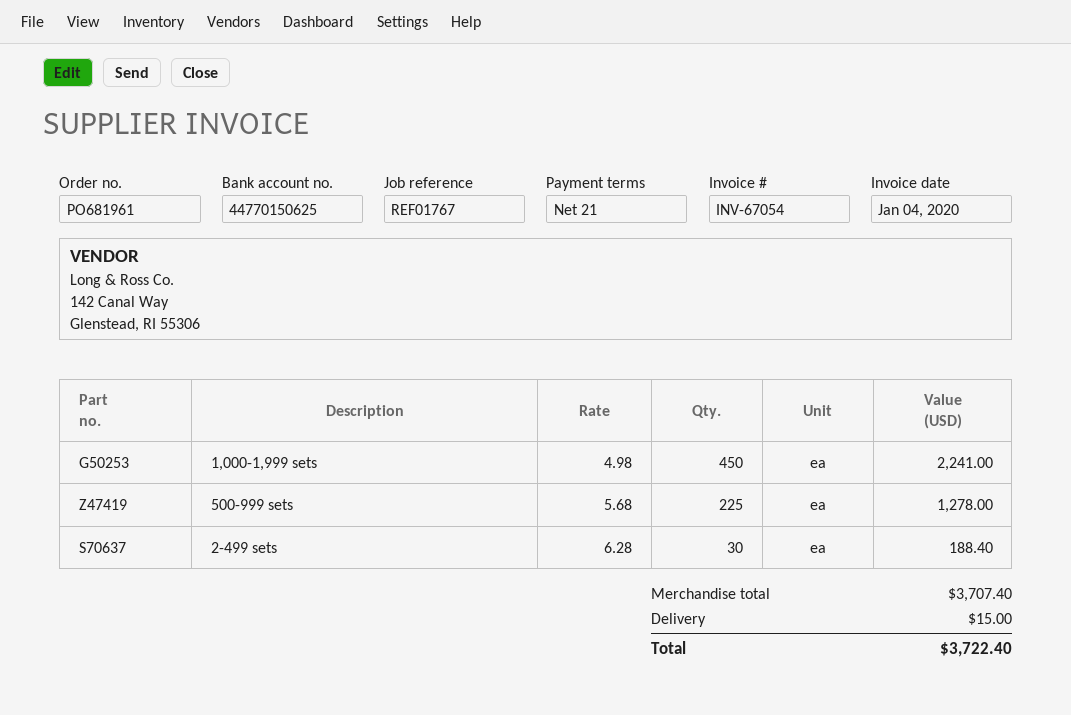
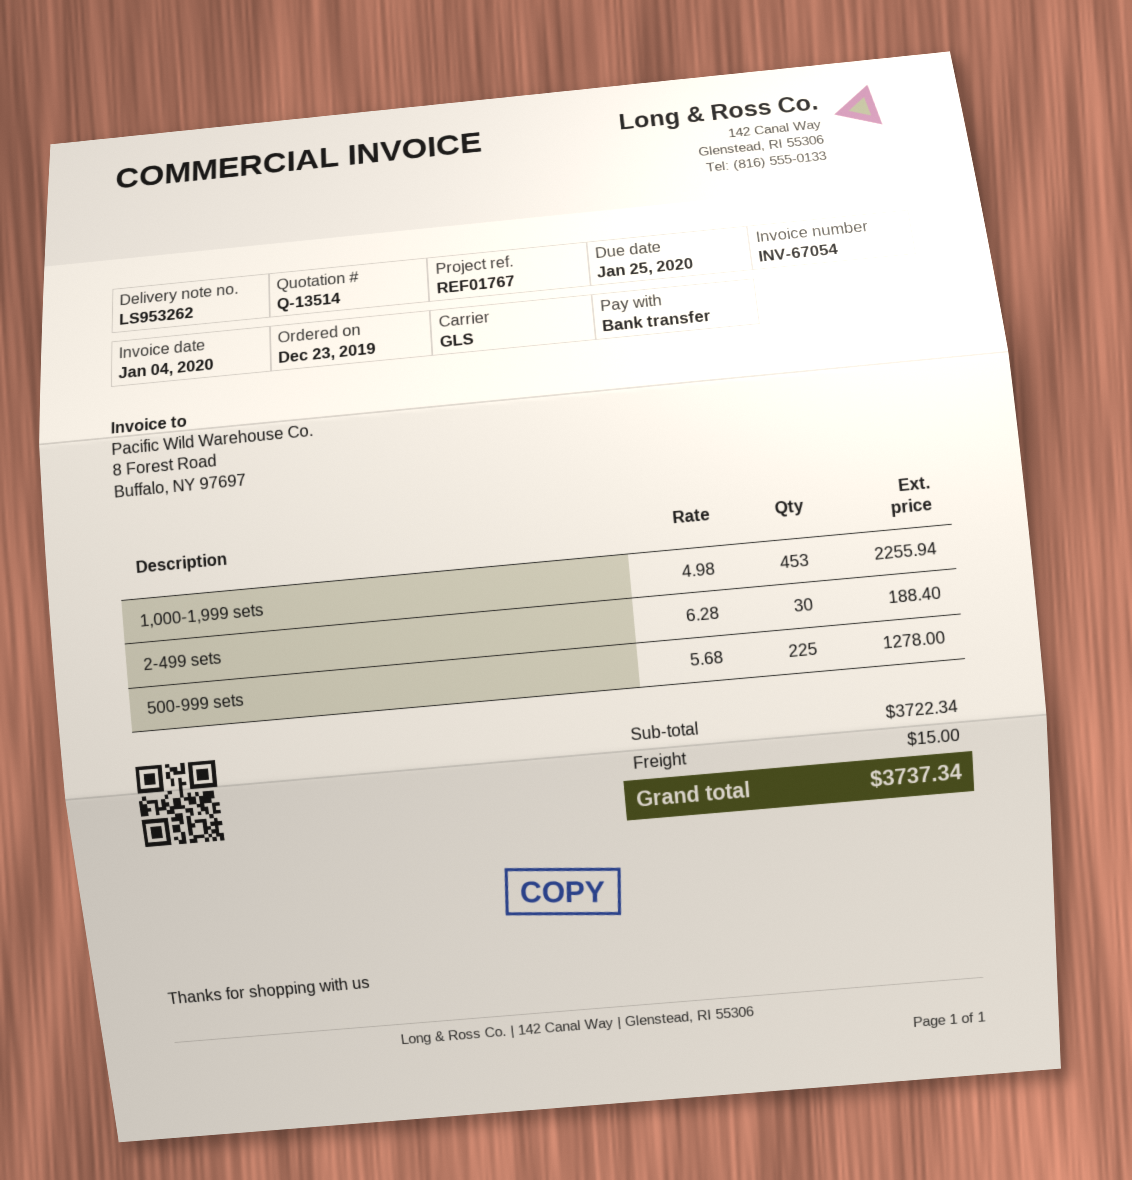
1,000-1,999 sets: 450 x 4.98 = 2241.00 -> 453 x 4.98 = 2255.94
subtotal: 3707.40 -> 3722.34
total: 3722.40 -> 3737.34

